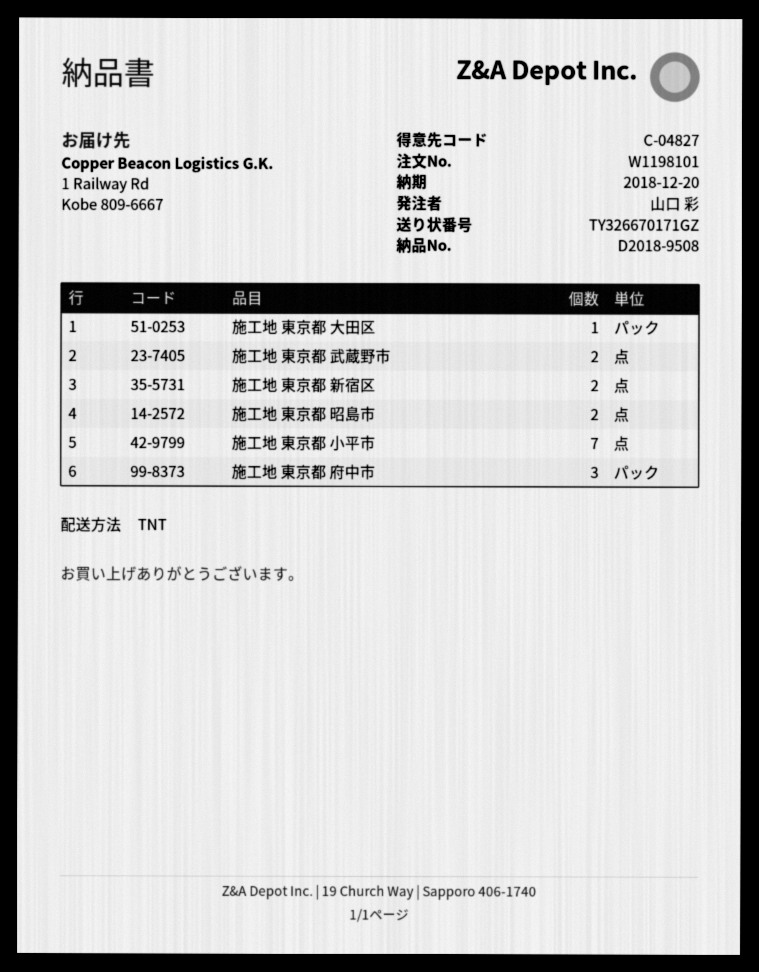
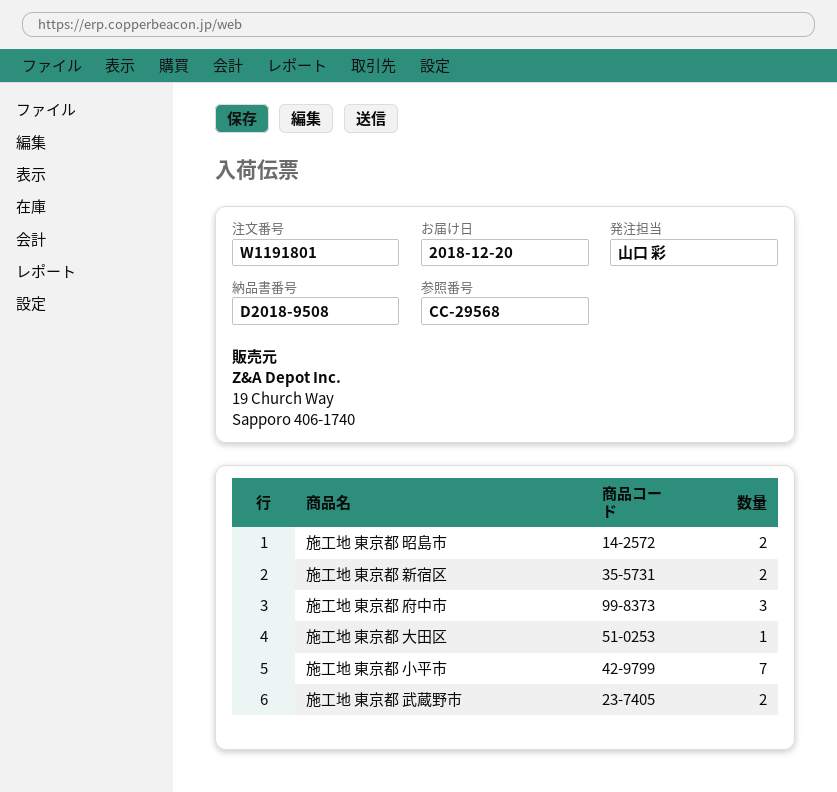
order number: W1198101 -> W1191801

